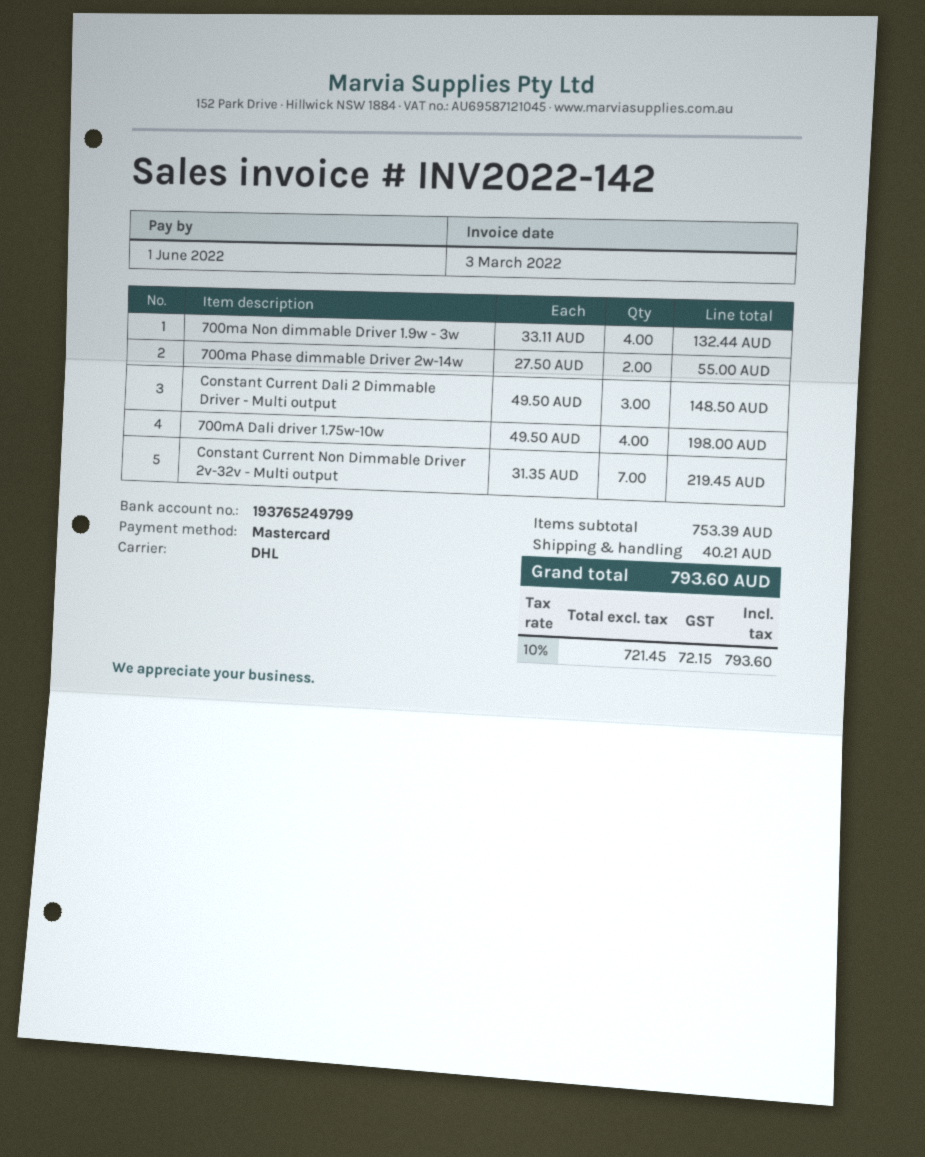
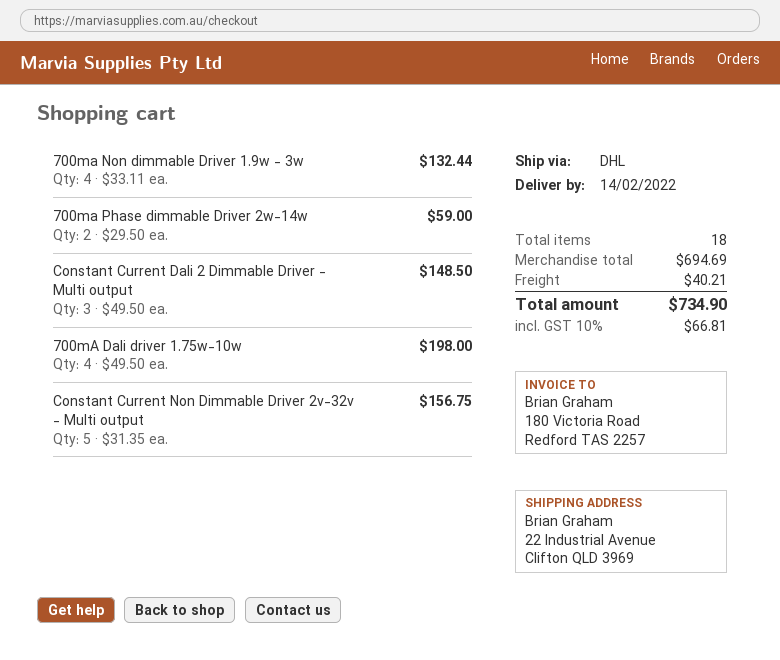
700ma Phase dimmable Driver 2w-14w: 2 x 27.50 = 55.00 -> 2 x 29.50 = 59.00
Constant Current Non Dimmable Driver 2v-32v - Multi output: 7 x 31.35 = 219.45 -> 5 x 31.35 = 156.75
subtotal: 753.39 -> 694.69
tax: 10% = 72.15 -> 10% = 66.81
total: 793.60 -> 734.90

